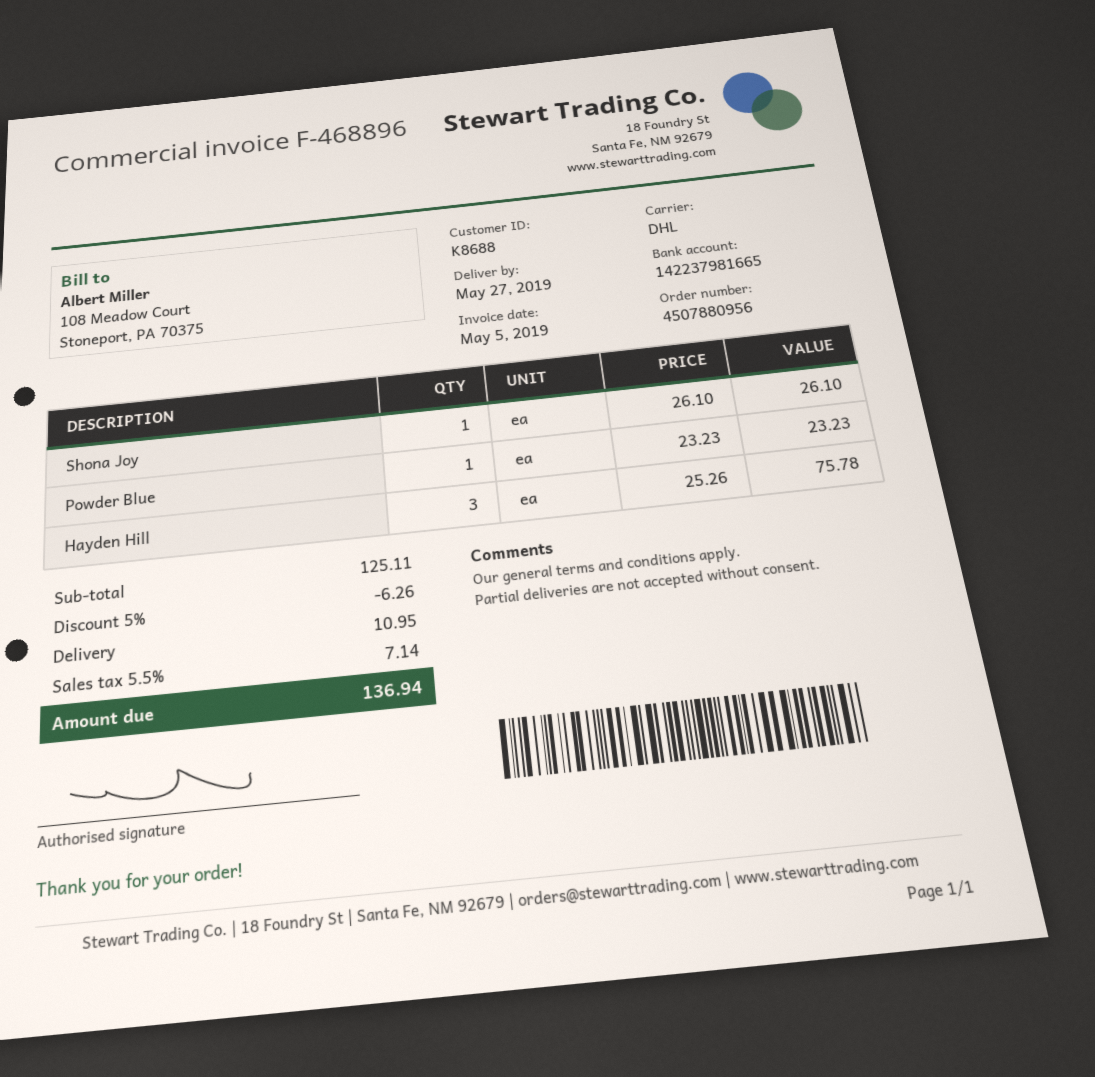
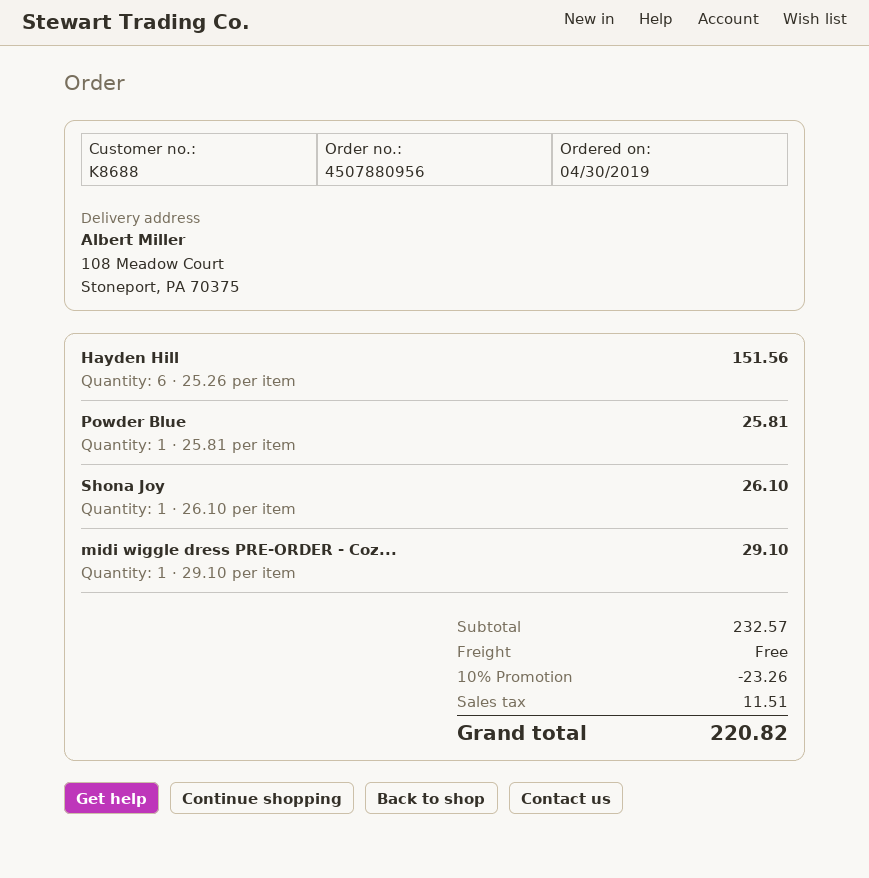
Powder Blue: 1 x 23.23 = 23.23 -> 1 x 25.81 = 25.81
Hayden Hill: 3 x 25.26 = 75.78 -> 6 x 25.26 = 151.56
midi wiggle dress PRE-ORDER - Coz...: none -> 1 x 29.10 = 29.10
subtotal: 125.11 -> 232.57
discount: 5% = 6.26 -> 10% = 23.26
shipping: 10.95 -> 0.00
tax: 7.14 -> 11.51
total: 136.94 -> 220.82

